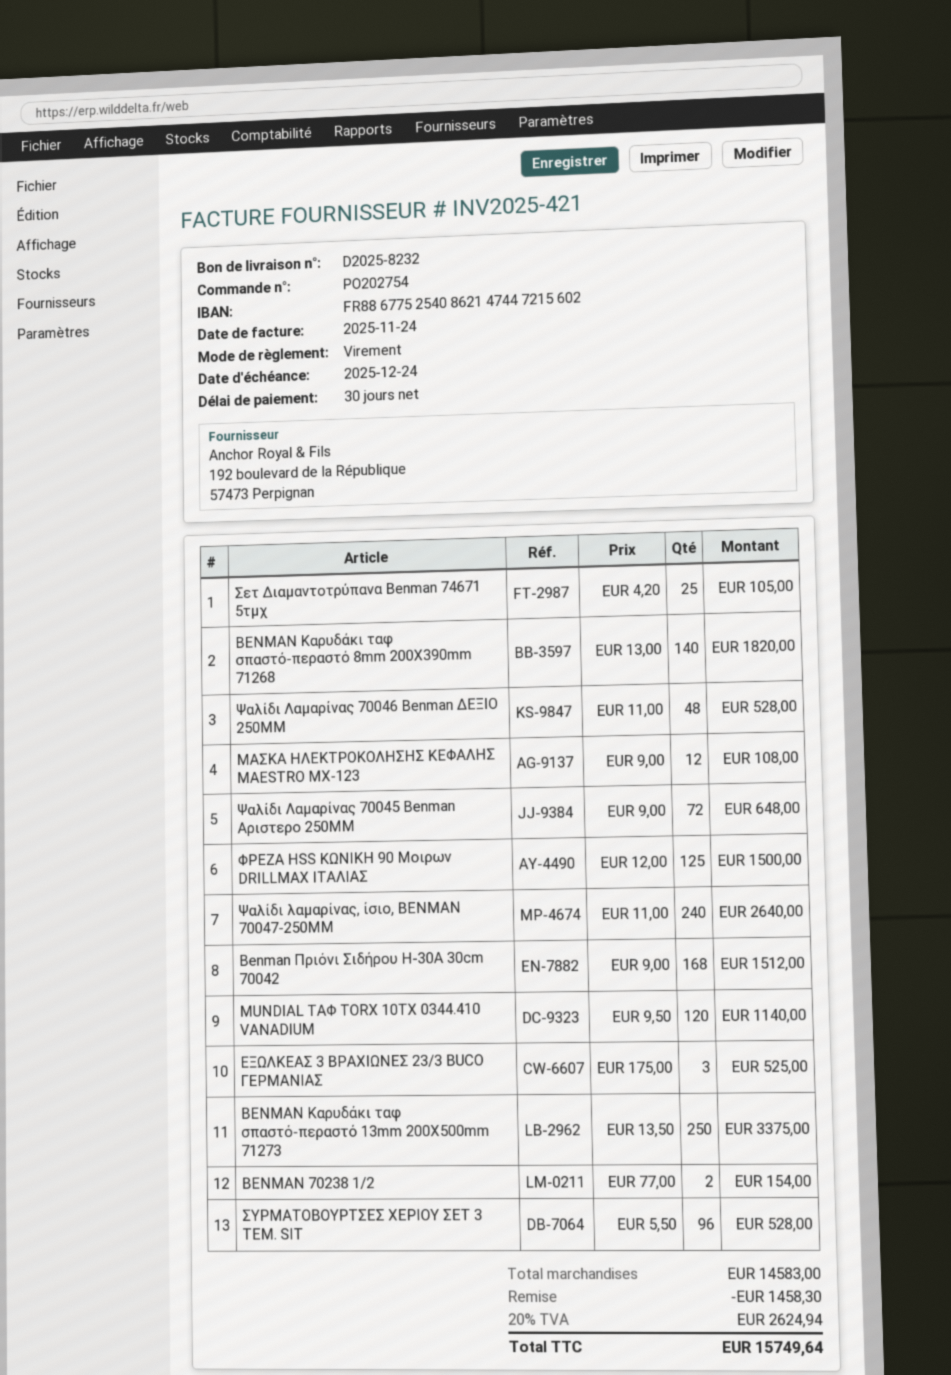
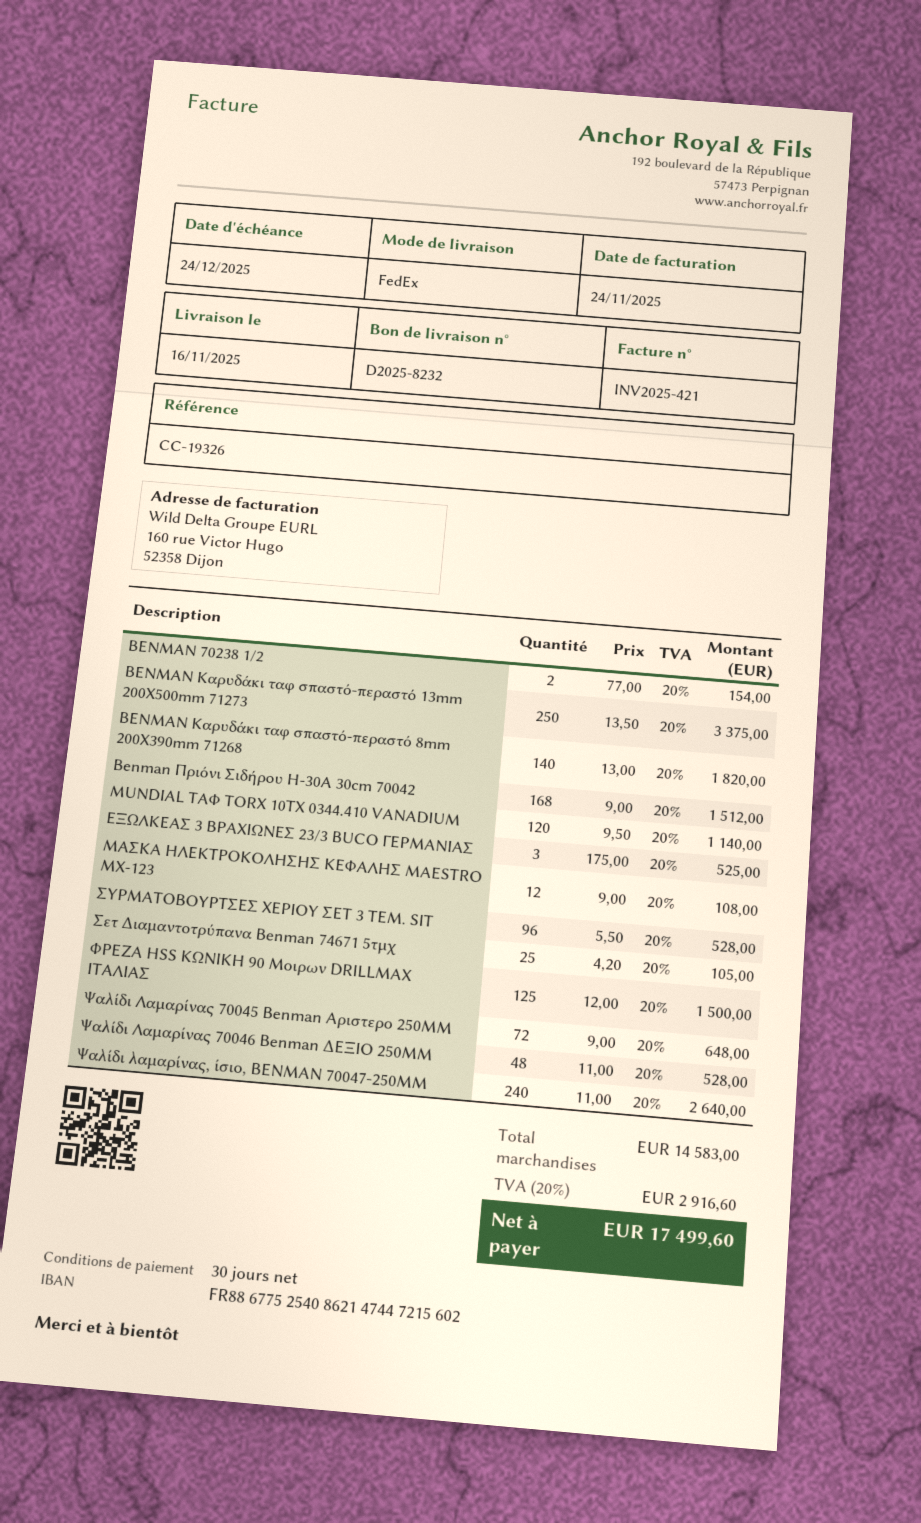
discount: 1458.30 -> none
tax: 20% = 2624.94 -> 20% = 2916.60
total: 15749.64 -> 17499.60

